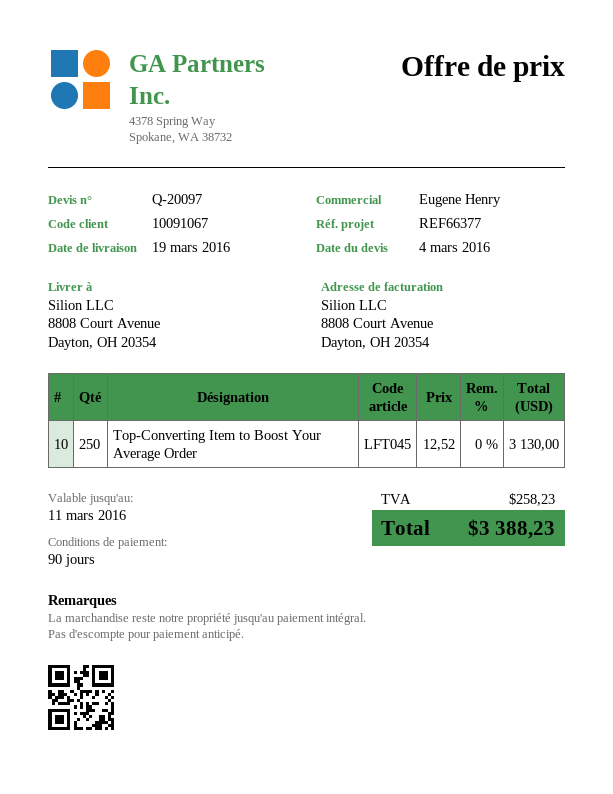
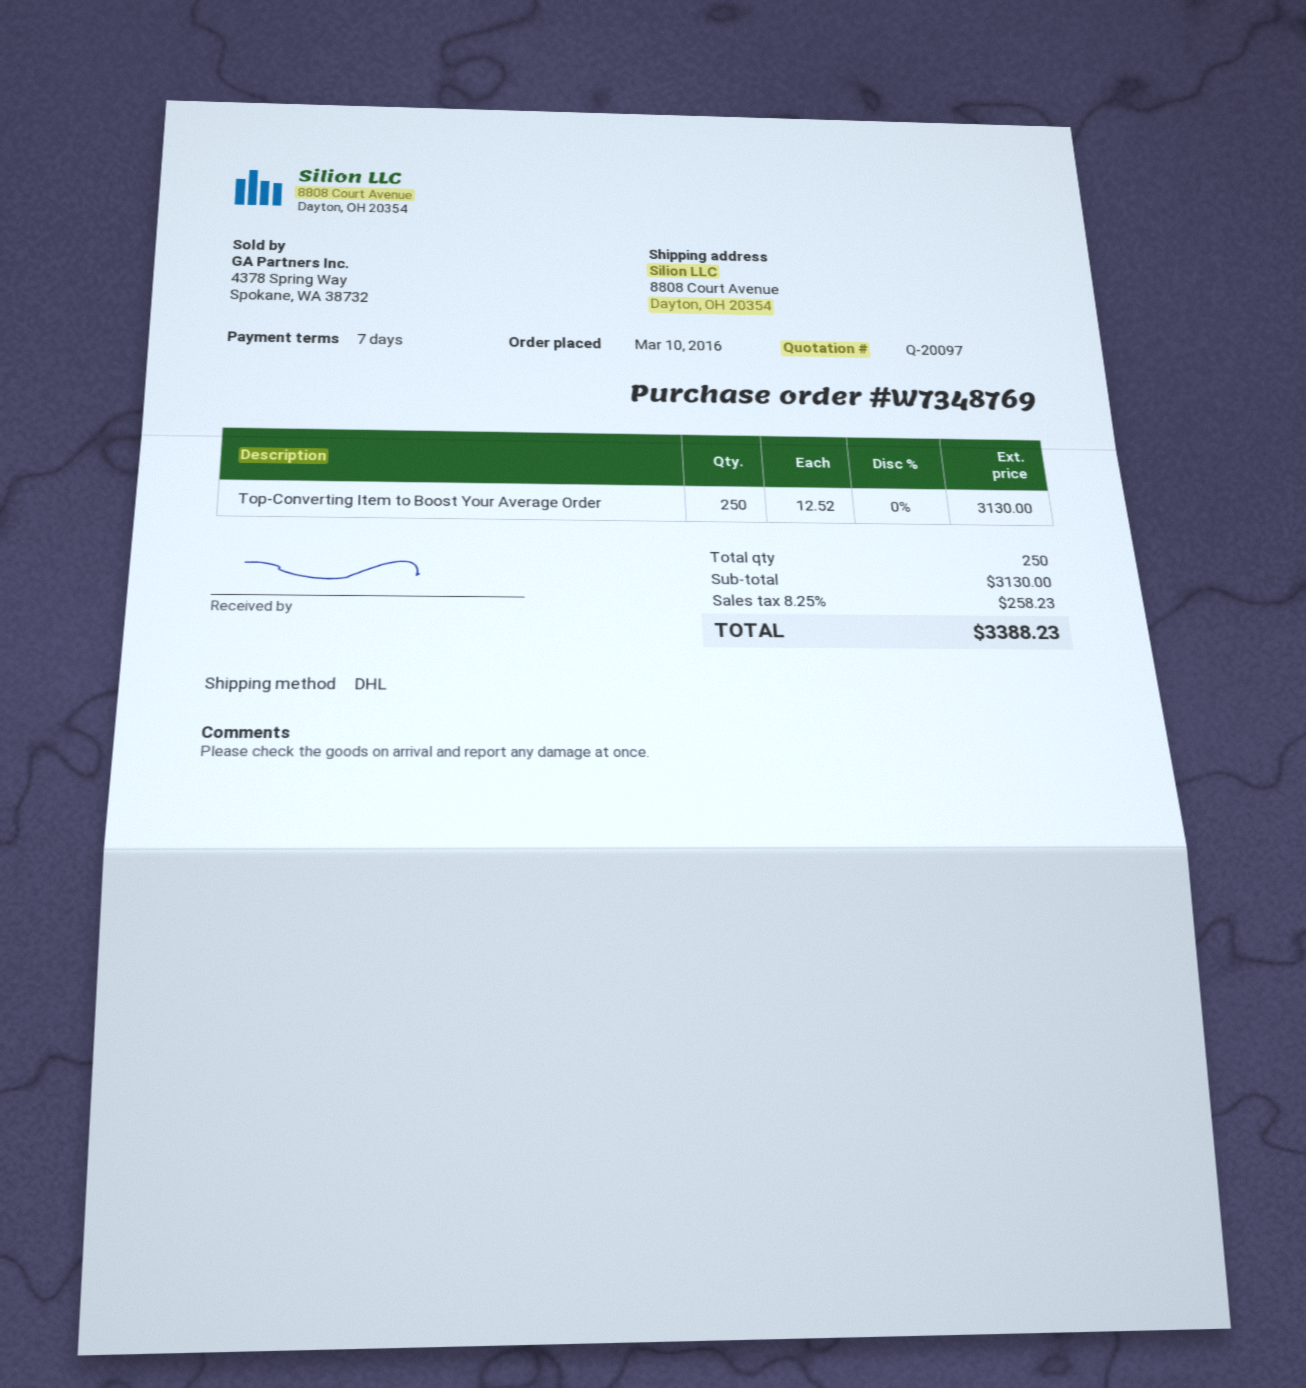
payment terms: 90 days -> 7 days

